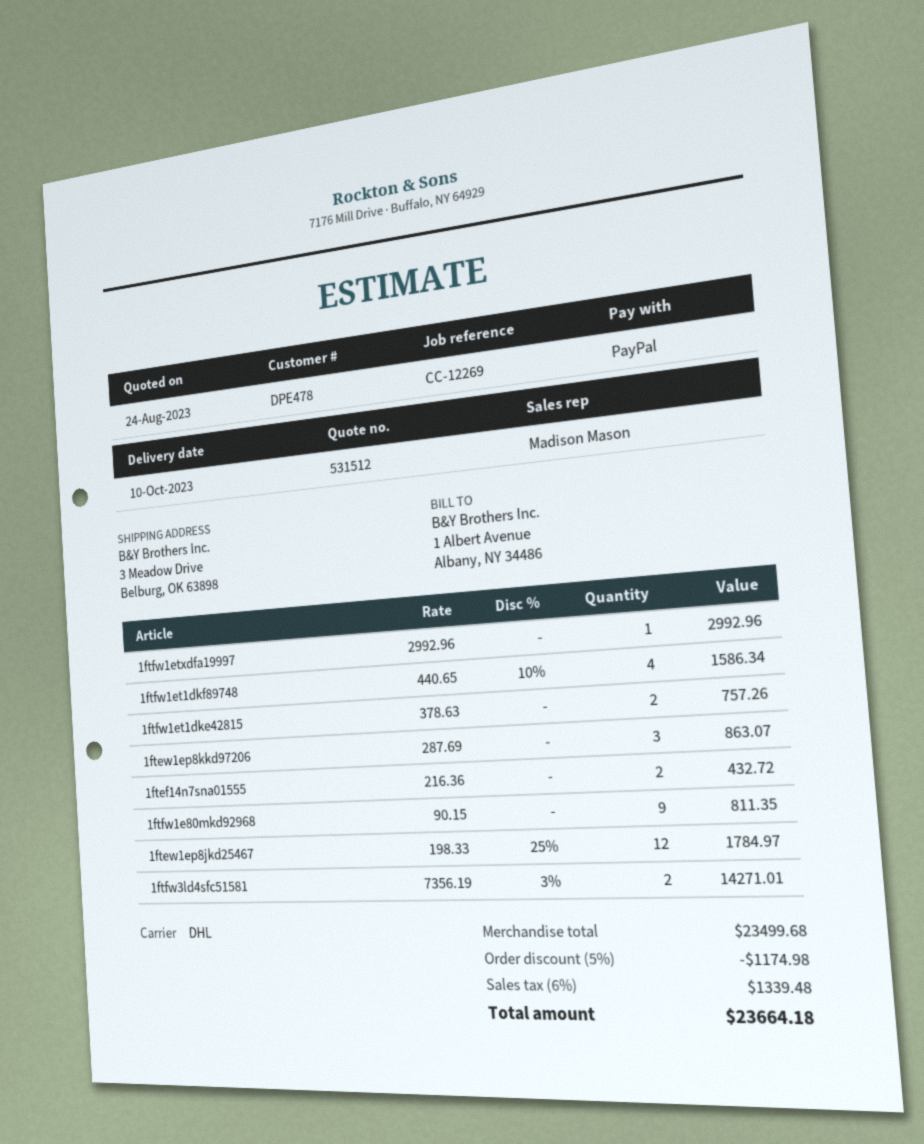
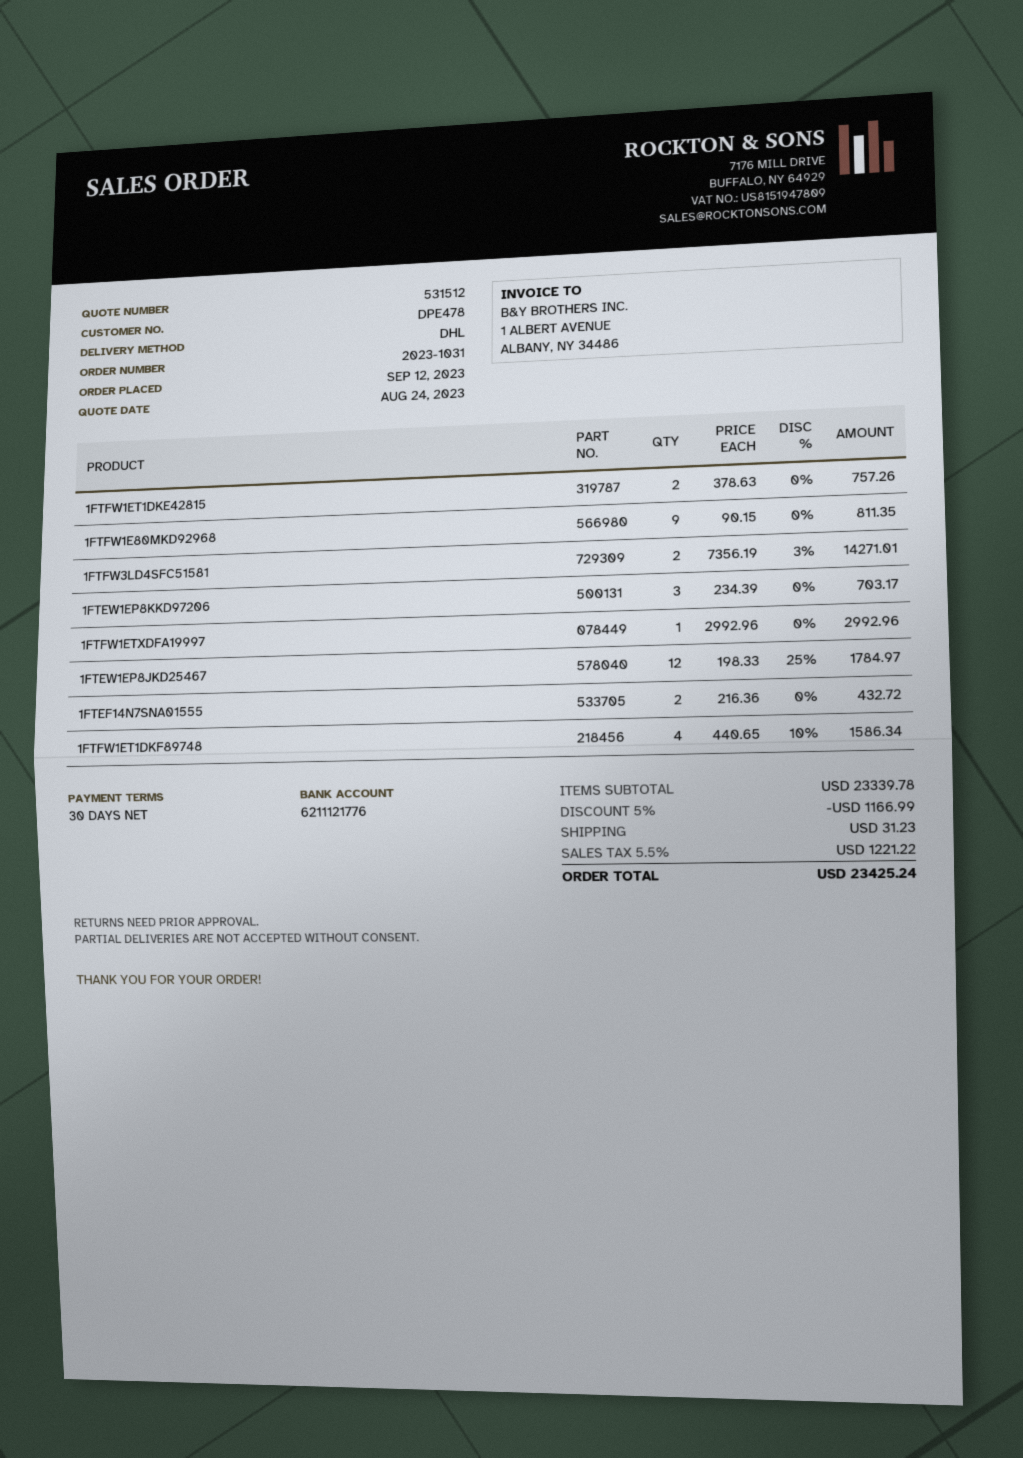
1ftew1ep8kkd97206: 3 x 287.69 = 863.07 -> 3 x 234.39 = 703.17
subtotal: 23499.68 -> 23339.78
discount: 5% = 1174.98 -> 5% = 1166.99
shipping: none -> 31.23
tax: 6% = 1339.48 -> 5.5% = 1221.22
total: 23664.18 -> 23425.24

